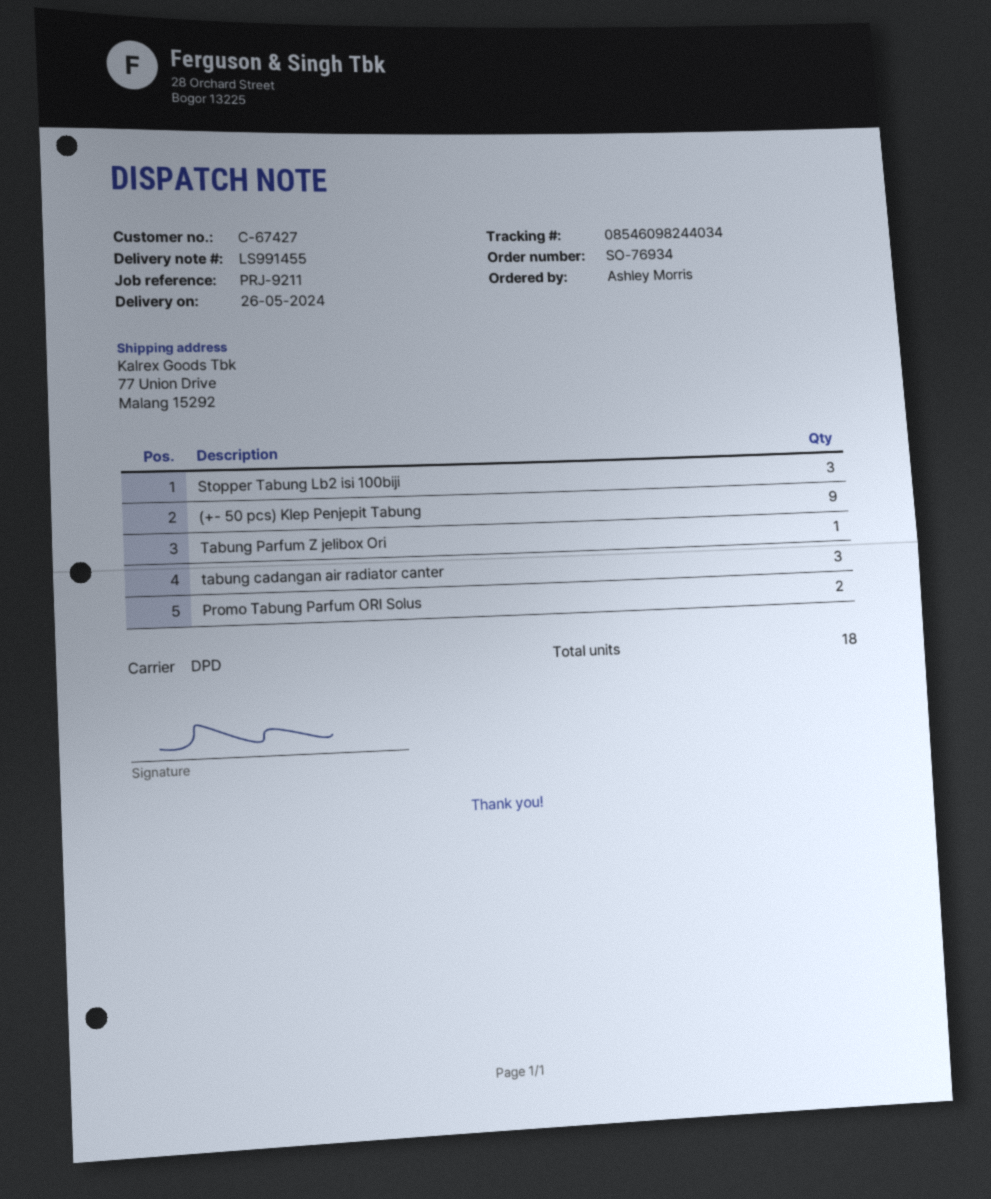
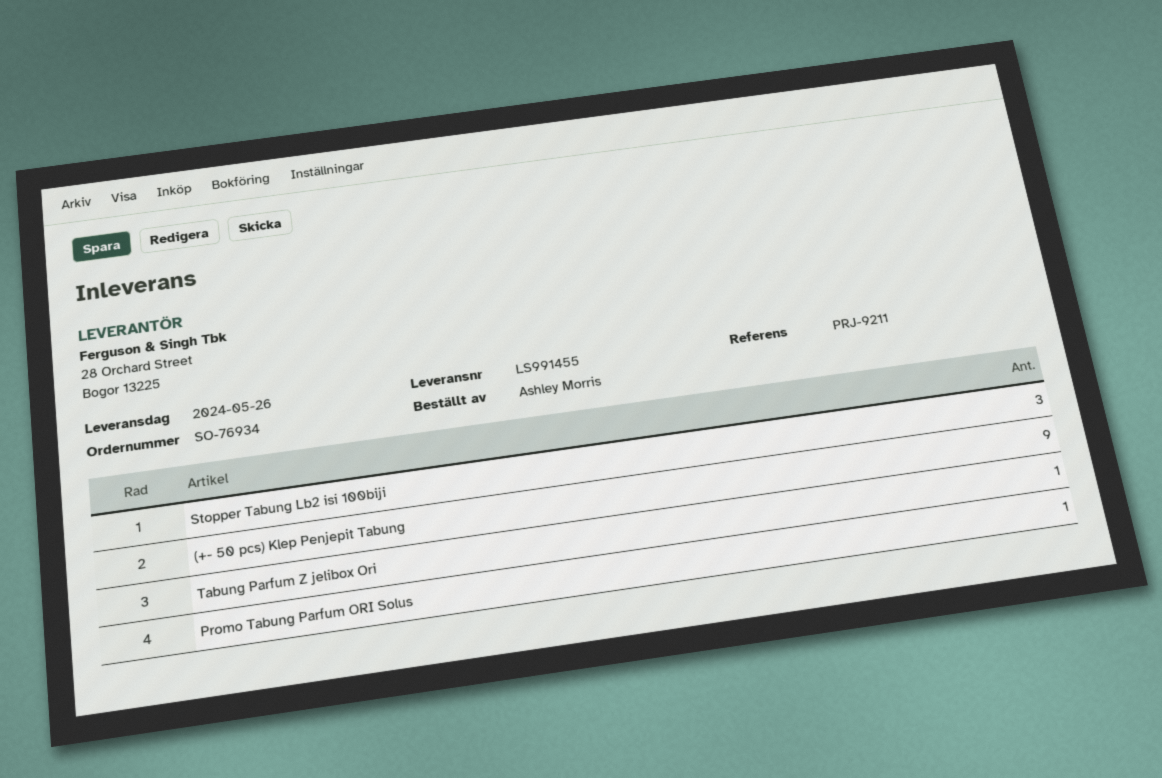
tabung cadangan air radiator canter: 3 -> none
Promo Tabung Parfum ORI Solus: 2 -> 1

